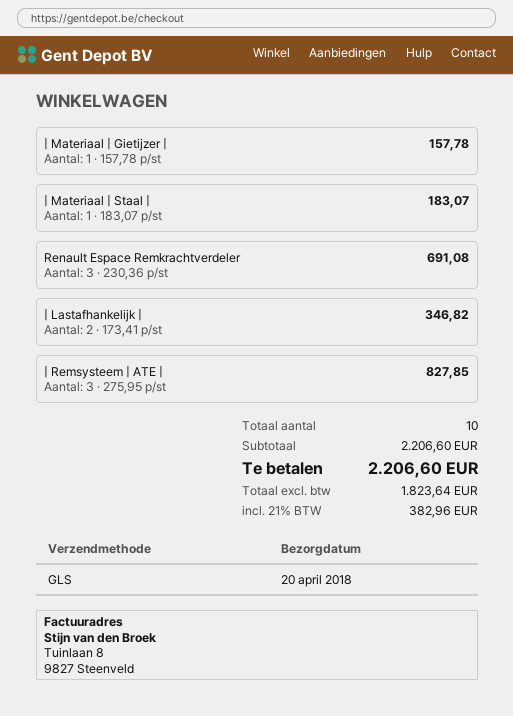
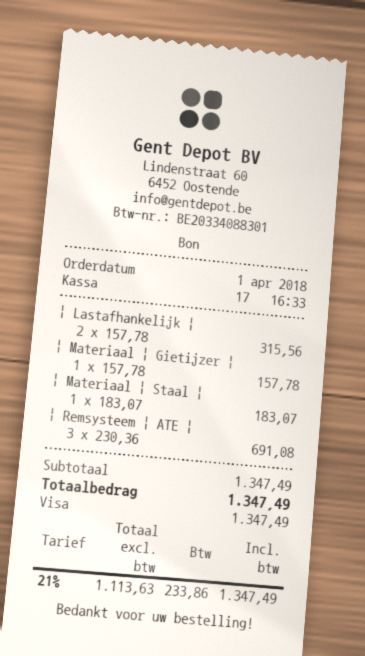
Renault Espace Remkrachtverdeler: 3 x 230.36 = 691.08 -> none
| Lastafhankelijk |: 2 x 173.41 = 346.82 -> 2 x 157.78 = 315.56
| Remsysteem | ATE |: 3 x 275.95 = 827.85 -> 3 x 230.36 = 691.08
subtotal: 2206.60 -> 1347.49
net: 1823.64 -> 1113.63
tax: 21% = 382.96 -> 21% = 233.86
total: 2206.60 -> 1347.49

